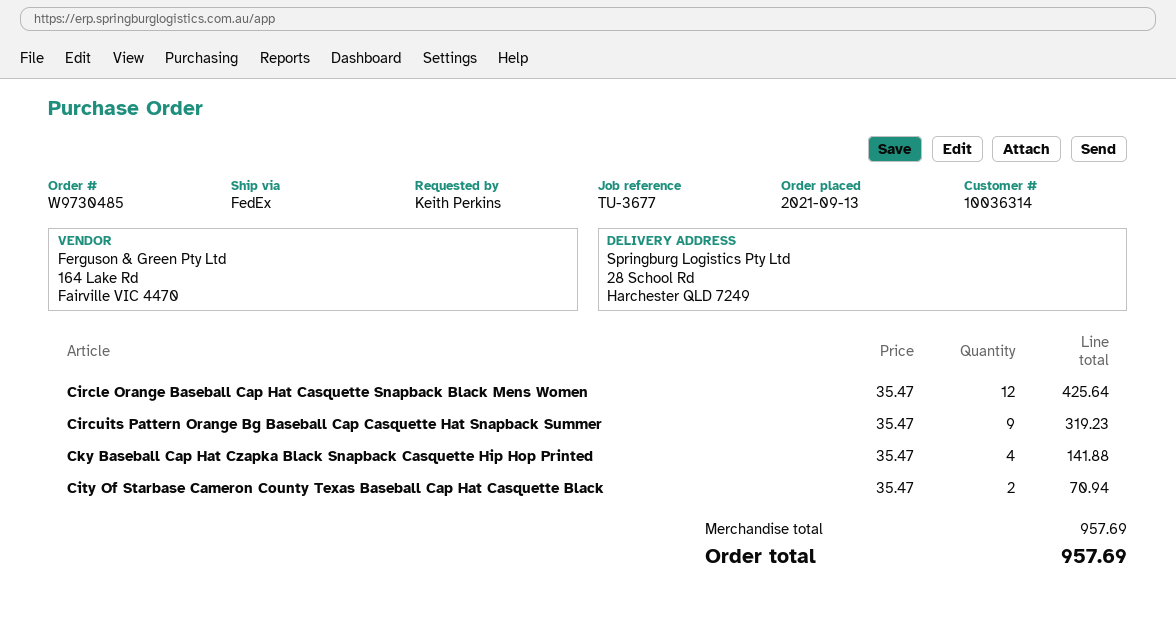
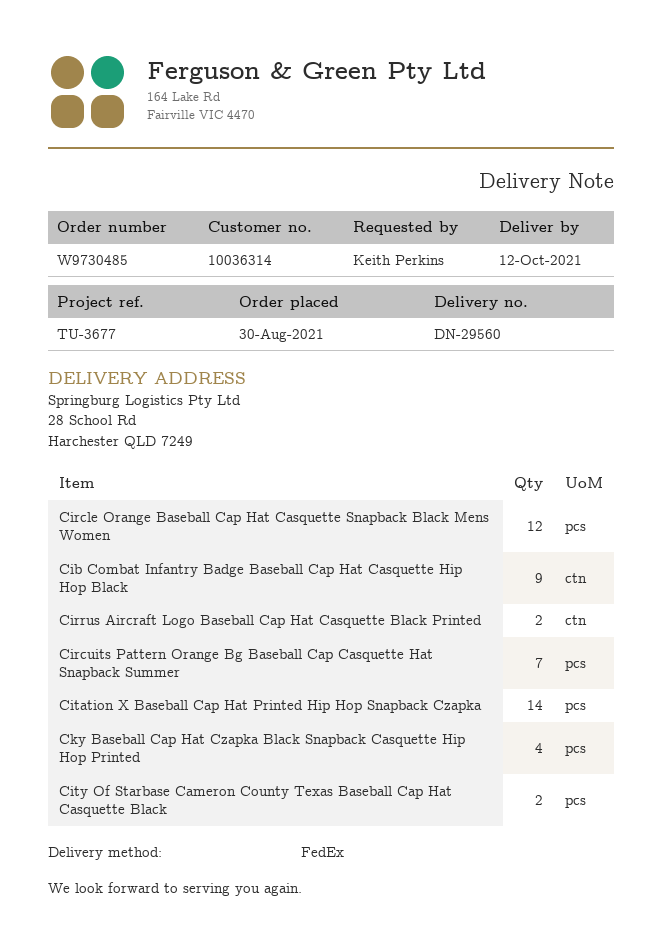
order date: 2021-09-13 -> 2021-08-30
Circuits Pattern Orange Bg Baseball Cap Casquette Hat Snapback Summer: 9 -> 7
Cib Combat Infantry Badge Baseball Cap Hat Casquette Hip Hop Black: none -> 9
Cirrus Aircraft Logo Baseball Cap Hat Casquette Black Printed: none -> 2
Citation X Baseball Cap Hat Printed Hip Hop Snapback Czapka: none -> 14

